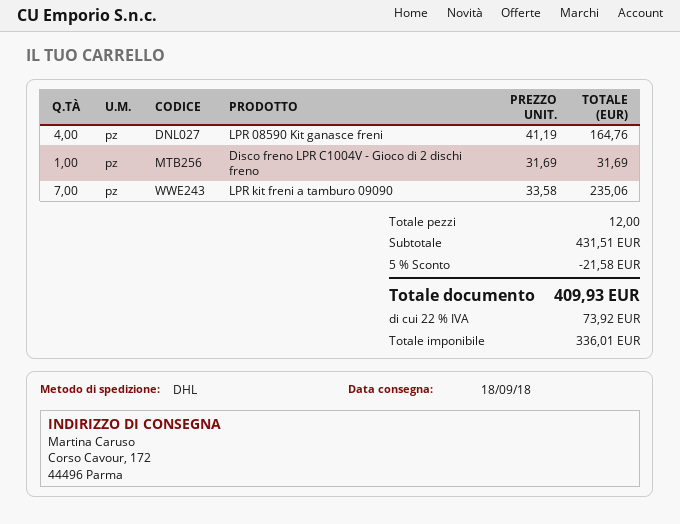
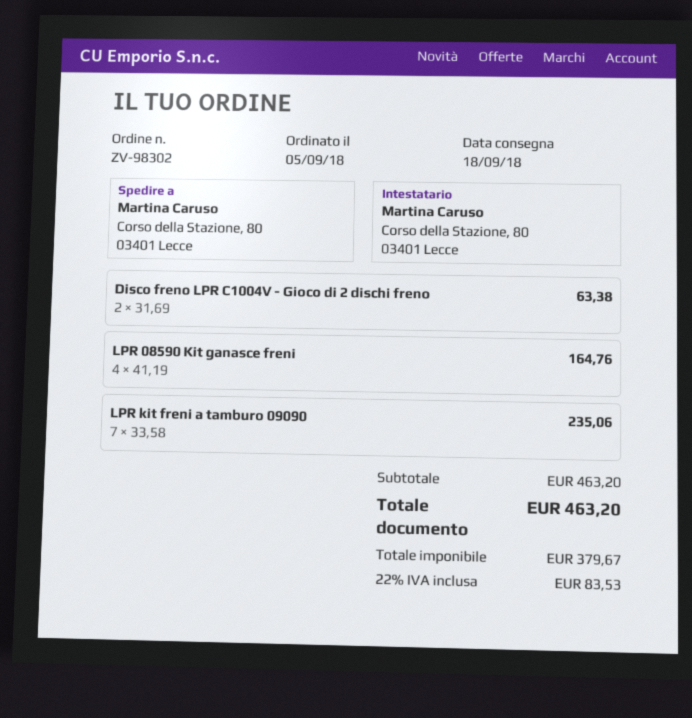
ship to: Corso Cavour, 172, 44496 Parma -> Corso della Stazione, 80, 03401 Lecce
Disco freno LPR C1004V - Gioco di 2 dischi freno: 1 x 31.69 = 31.69 -> 2 x 31.69 = 63.38
subtotal: 431.51 -> 463.20
discount: 5% = 21.58 -> none
net: 336.01 -> 379.67
tax: 22% = 73.92 -> 22% = 83.53
total: 409.93 -> 463.20

